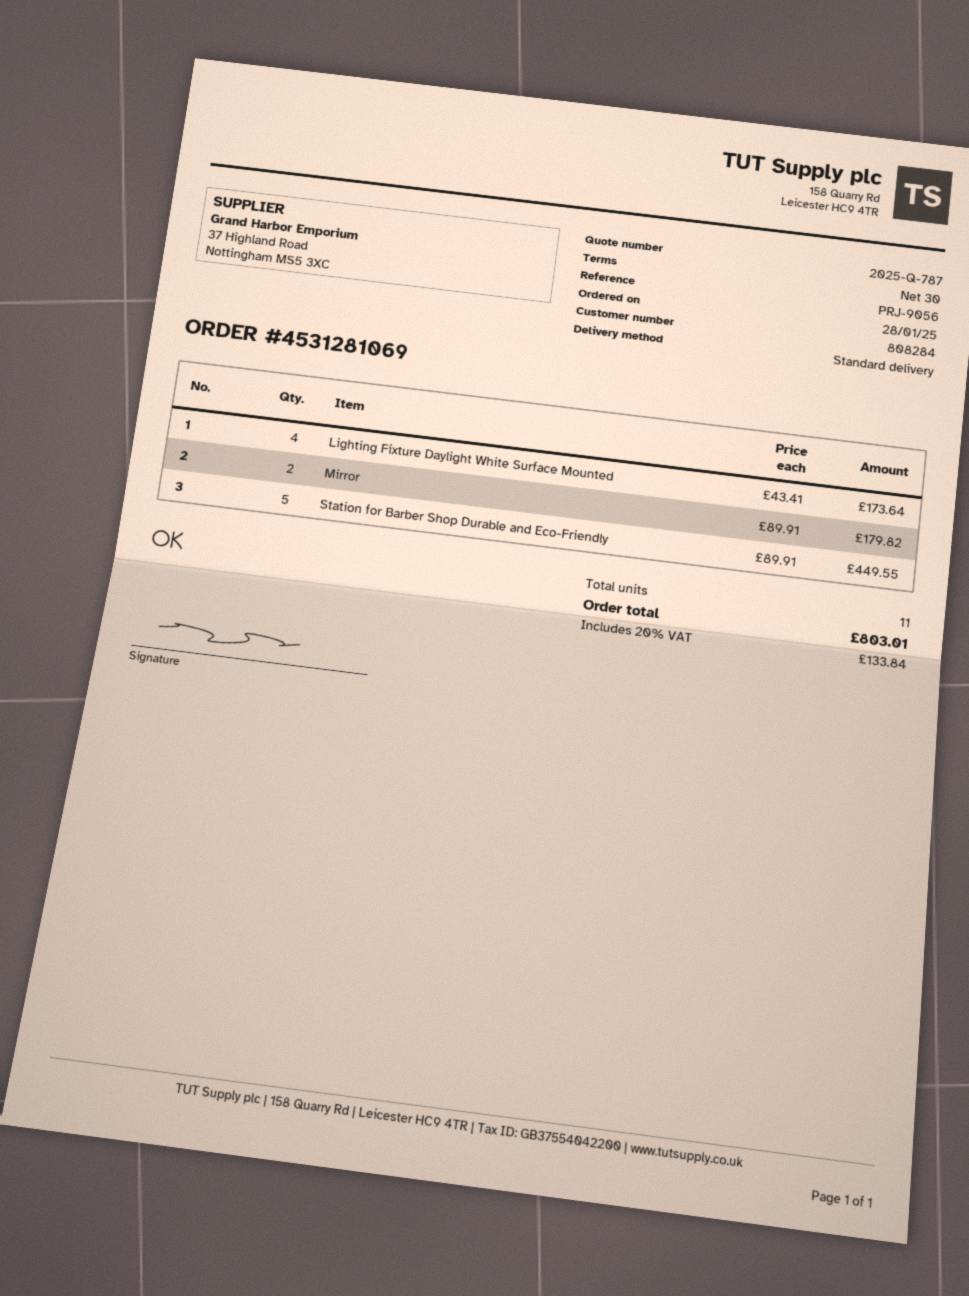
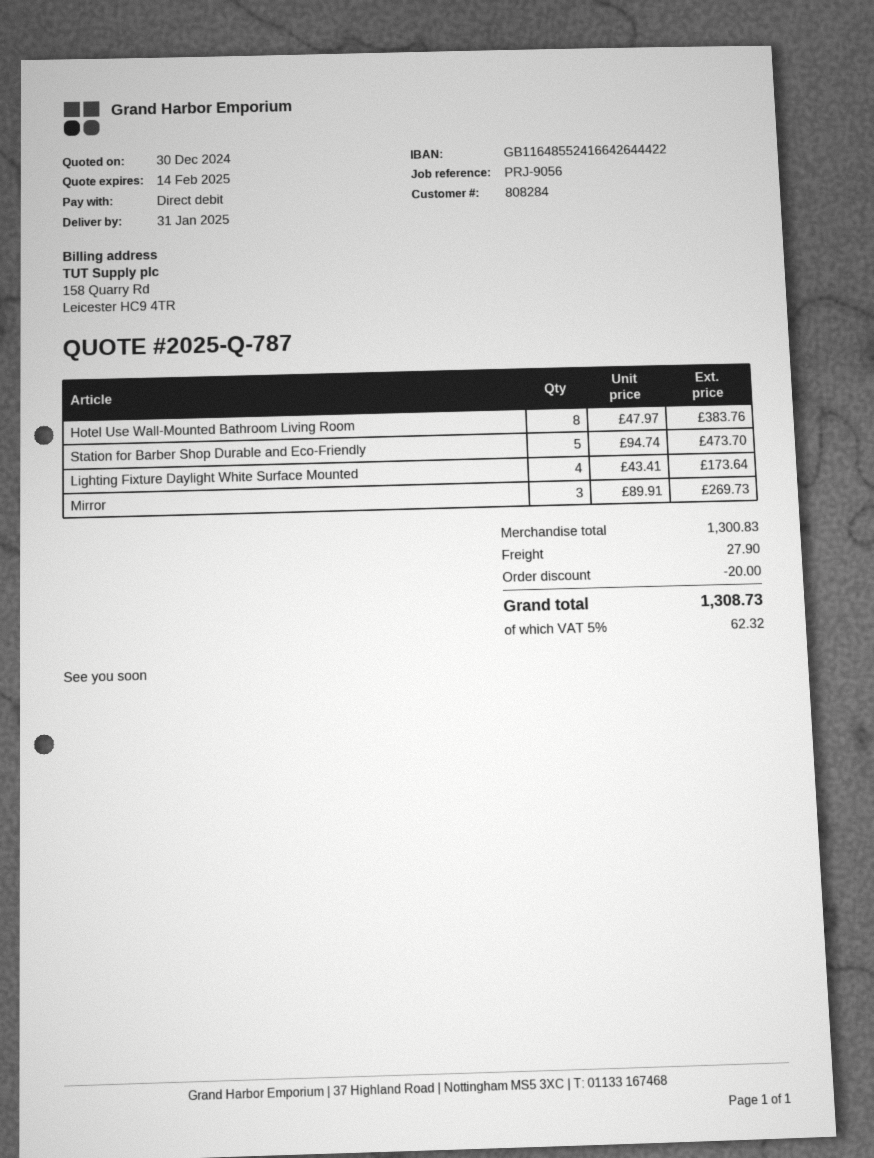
Mirror: 2 x 89.91 = 179.82 -> 3 x 89.91 = 269.73
Station for Barber Shop Durable and Eco-Friendly: 5 x 89.91 = 449.55 -> 5 x 94.74 = 473.70
Hotel Use Wall-Mounted Bathroom Living Room: none -> 8 x 47.97 = 383.76
discount: none -> 20.00
shipping: none -> 27.90
tax: 20% = 133.84 -> 5% = 62.32
total: 803.01 -> 1308.73

